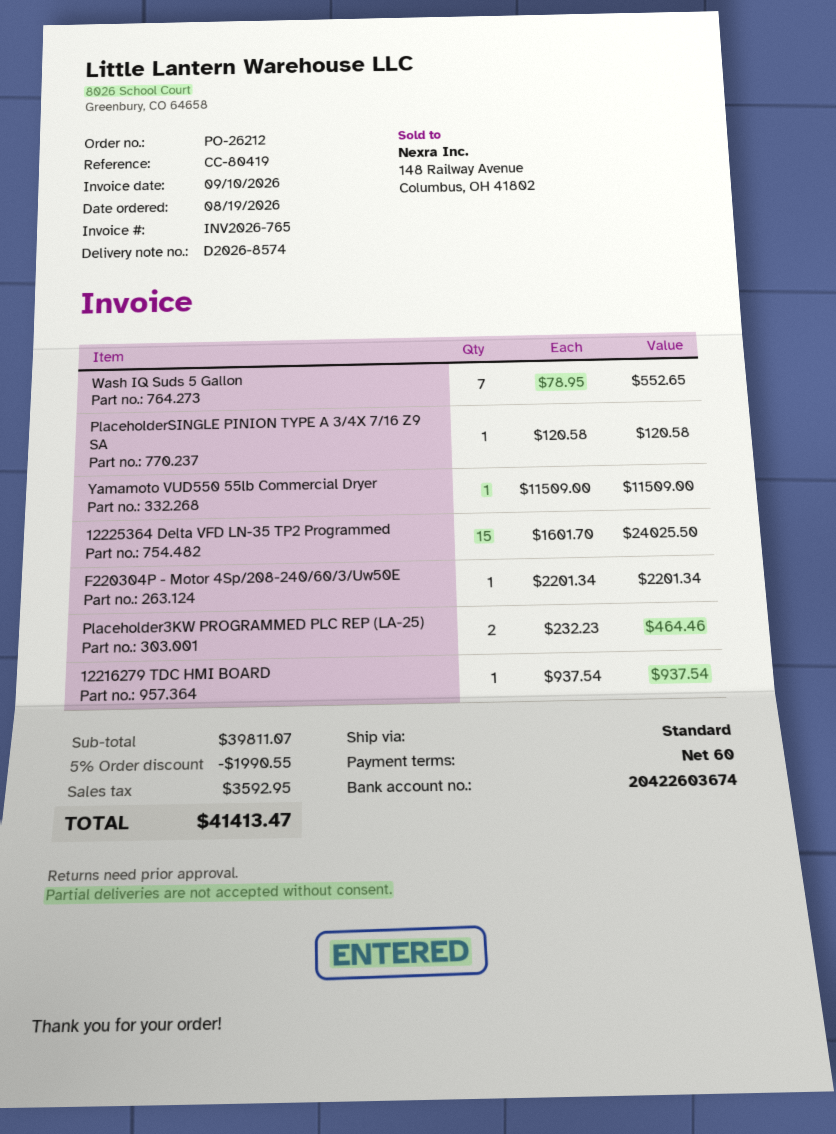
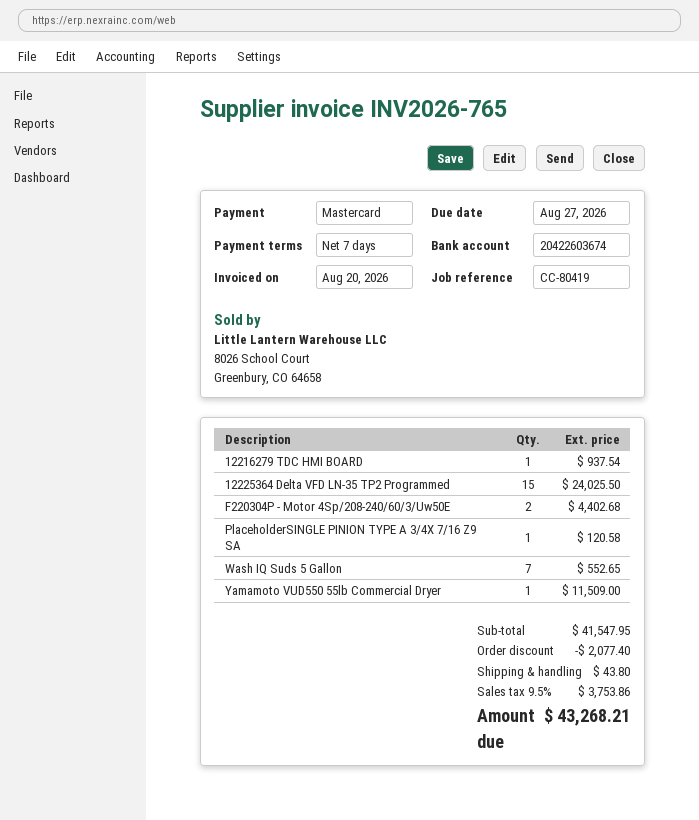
invoice date: 2026-09-10 -> 2026-08-20
payment terms: 60 days -> 7 days
F220304P - Motor 4Sp/208-240/60/3/Uw50E: 1 for 2201.34 -> 2 for 4402.68
Placeholder3KW PROGRAMMED PLC REP (LA-25): 2 for 464.46 -> none
subtotal: 39811.07 -> 41547.95
discount: 1990.55 -> 2077.40
shipping: none -> 43.80
tax: 3592.95 -> 3753.86
total: 41413.47 -> 43268.21

